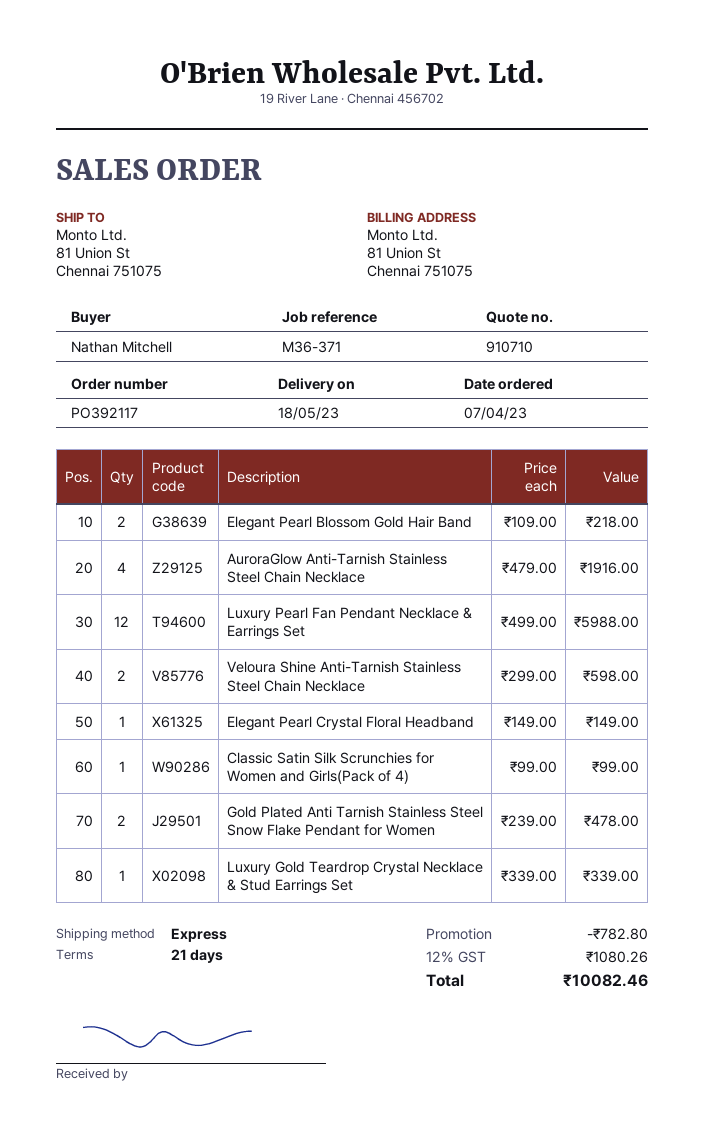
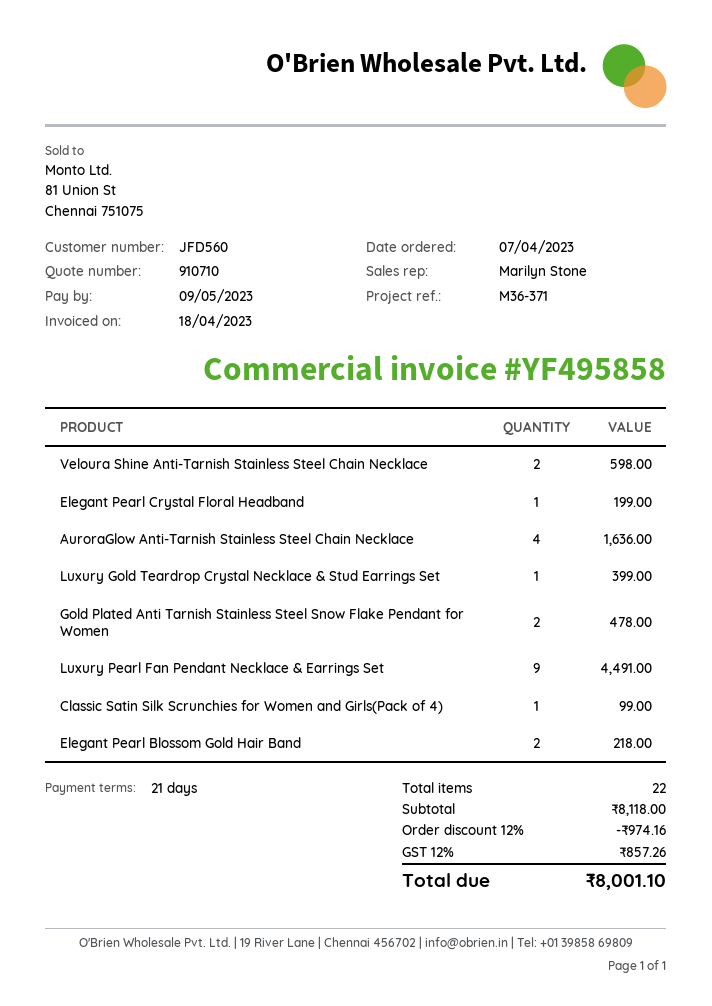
AuroraGlow Anti-Tarnish Stainless Steel Chain Necklace: 4 for 1916.00 -> 4 for 1636.00
Luxury Pearl Fan Pendant Necklace & Earrings Set: 12 for 5988.00 -> 9 for 4491.00
Elegant Pearl Crystal Floral Headband: 1 for 149.00 -> 1 for 199.00
Luxury Gold Teardrop Crystal Necklace & Stud Earrings Set: 1 for 339.00 -> 1 for 399.00
discount: 782.80 -> 974.16
tax: 12% = 1080.26 -> 12% = 857.26
total: 10082.46 -> 8001.10

